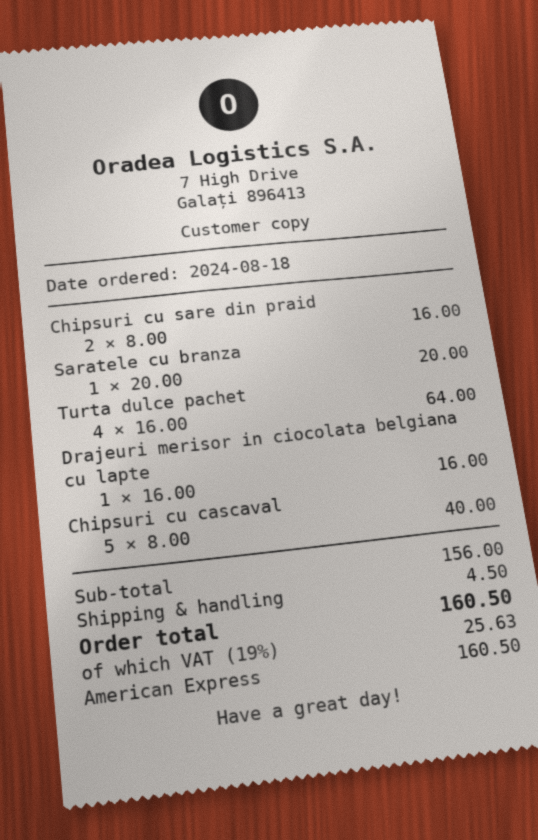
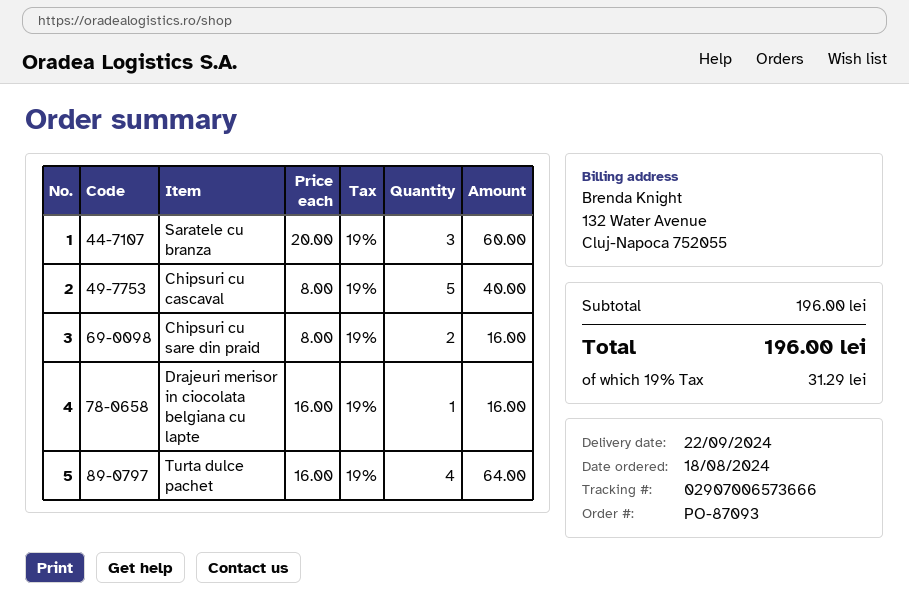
Saratele cu branza: 1 x 20.00 = 20.00 -> 3 x 20.00 = 60.00
subtotal: 156.00 -> 196.00
shipping: 4.50 -> none
tax: 19% = 25.63 -> 19% = 31.29
total: 160.50 -> 196.00

